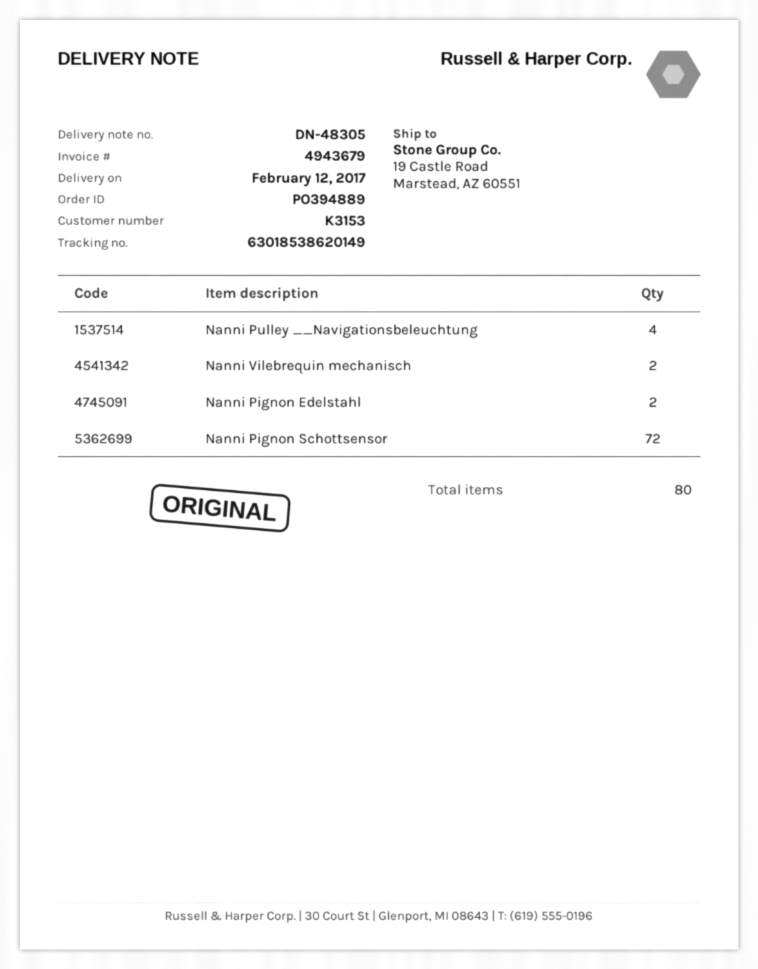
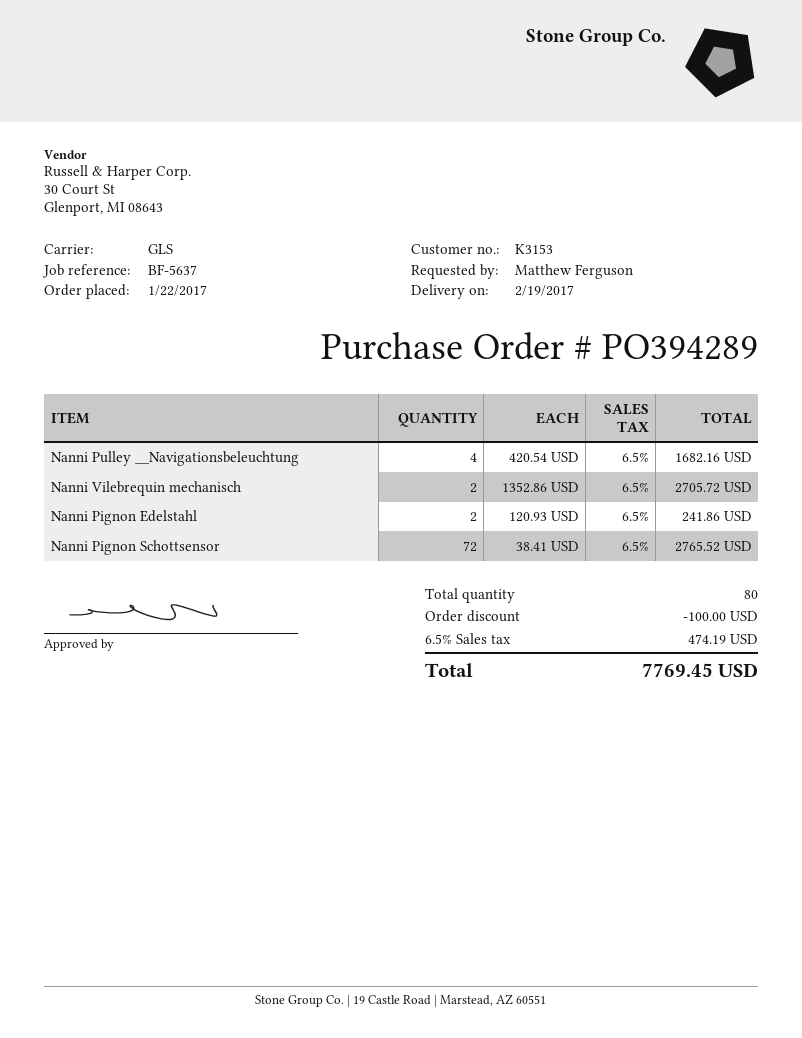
order number: PO394889 -> PO394289
delivery date: 2017-02-12 -> 2017-02-19

